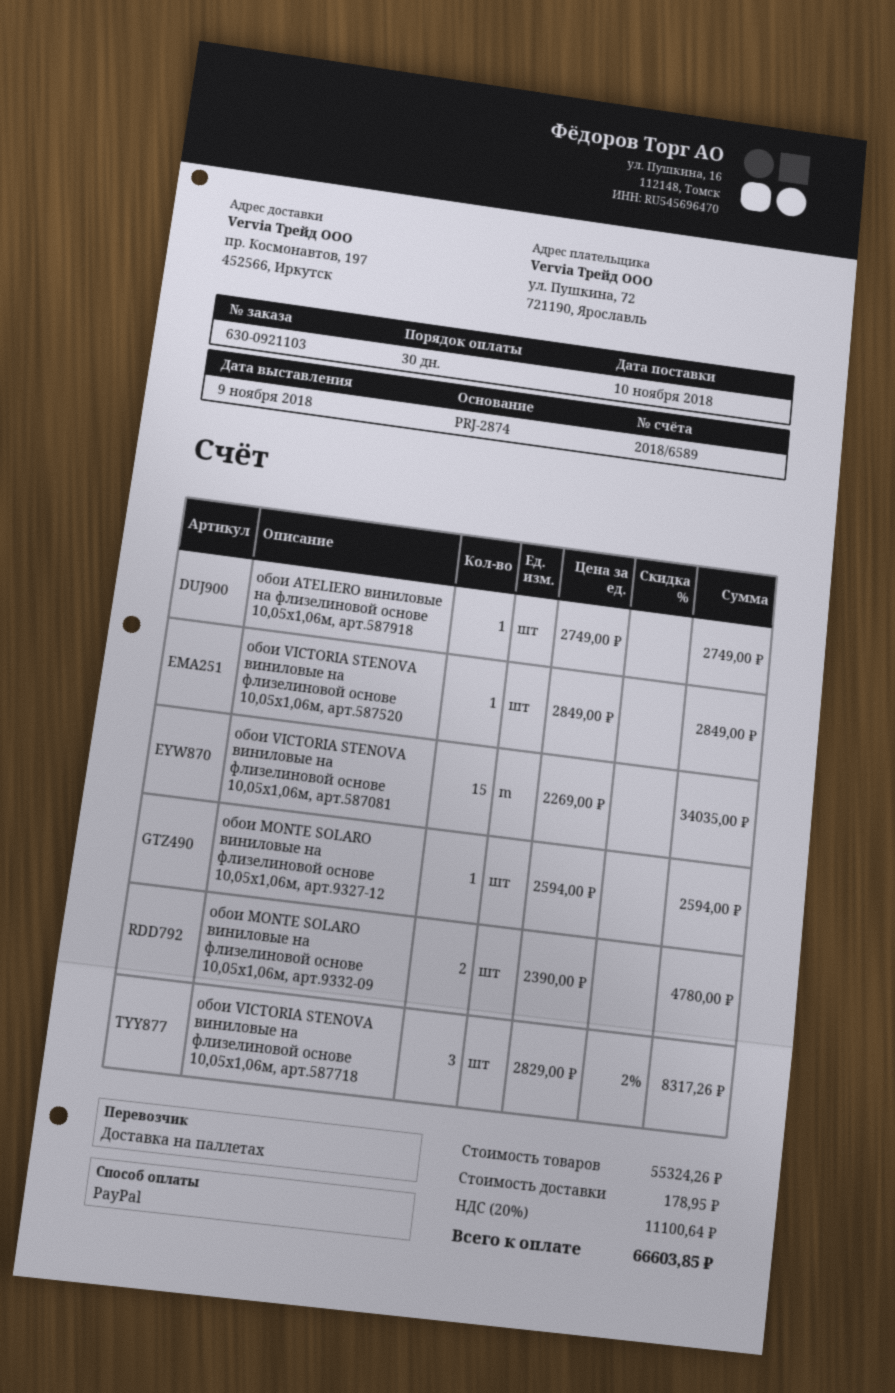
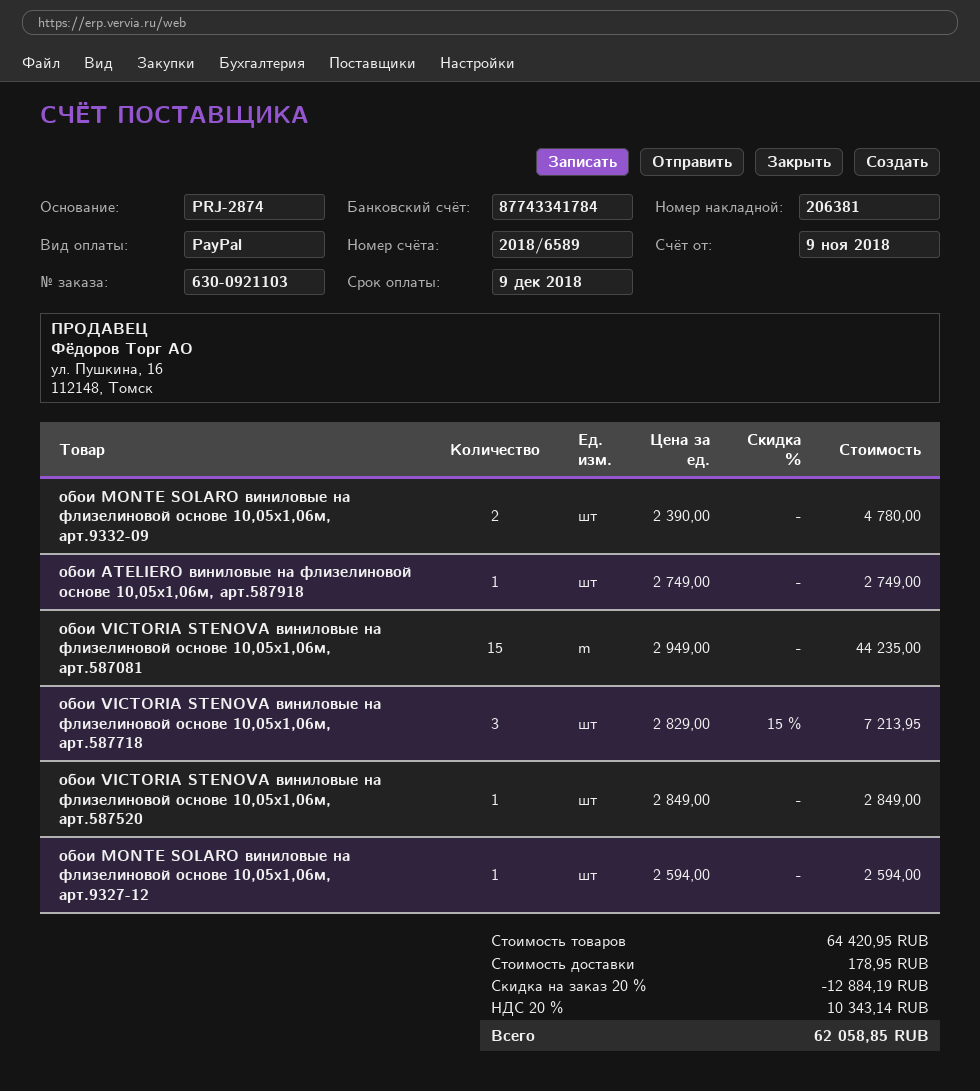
обои VICTORIA STENOVA виниловые на флизелиновой основе 10,05х1,06м, арт.587081: 15 x 2269.00 = 34035.00 -> 15 x 2949.00 = 44235.00
обои VICTORIA STENOVA виниловые на флизелиновой основе 10,05х1,06м, арт.587718: 3 x 2829.00 - 2% = 8317.26 -> 3 x 2829.00 - 15% = 7213.95
subtotal: 55324.26 -> 64420.95
discount: none -> 20% = 12884.19
tax: 20% = 11100.64 -> 20% = 10343.14
total: 66603.85 -> 62058.85

